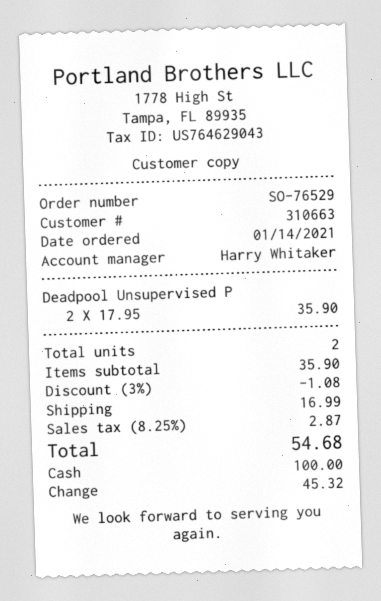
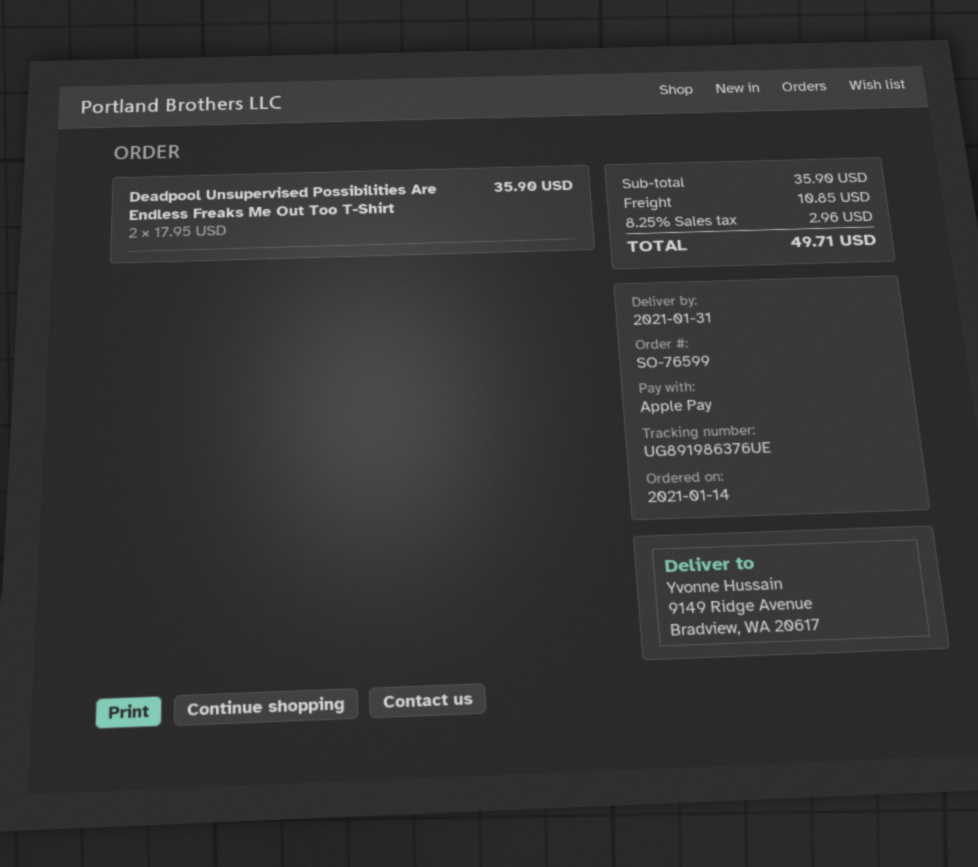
order number: SO-76529 -> SO-76599
payment method: cash -> Apple Pay
discount: 3% = 1.08 -> none
shipping: 16.99 -> 10.85
tax: 8.25% = 2.87 -> 8.25% = 2.96
total: 54.68 -> 49.71

